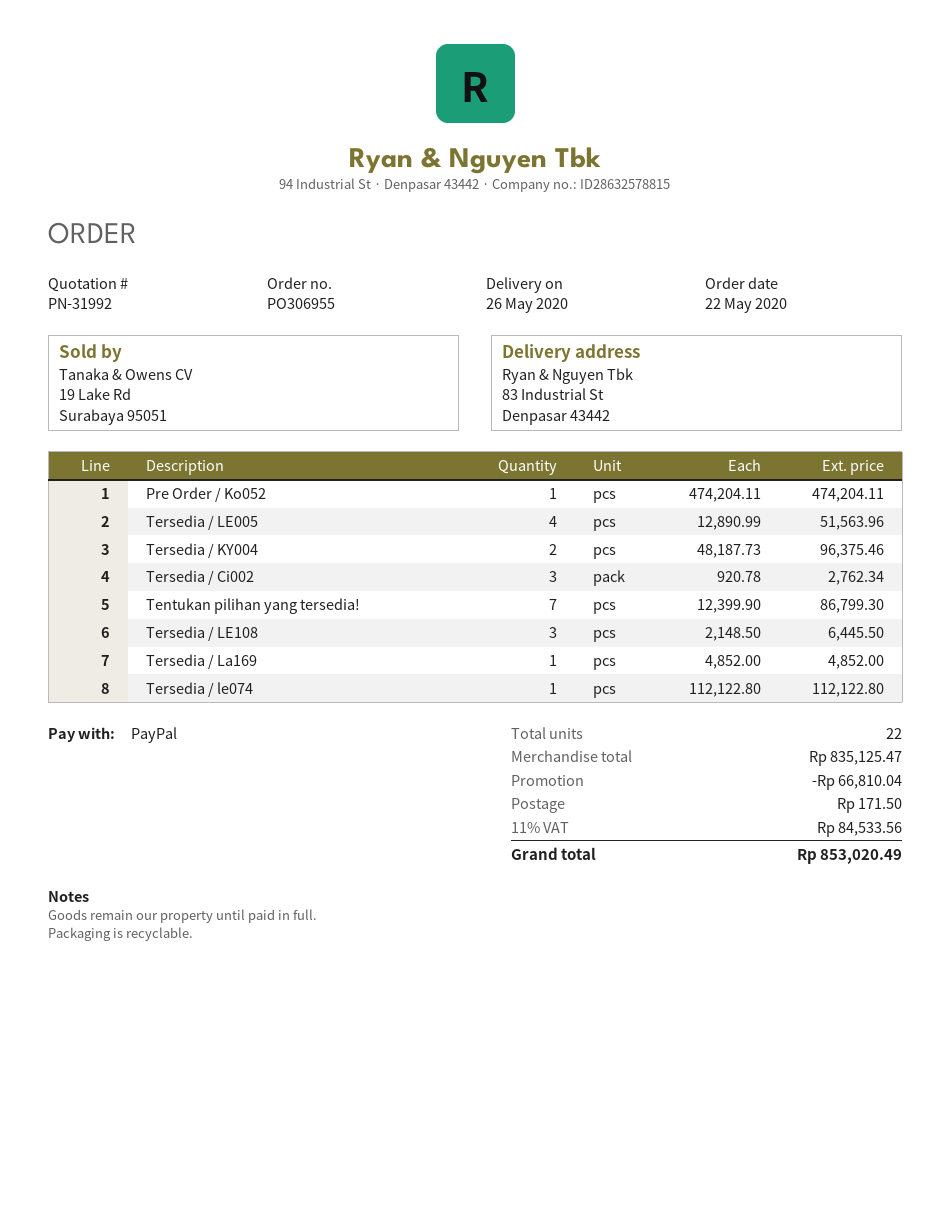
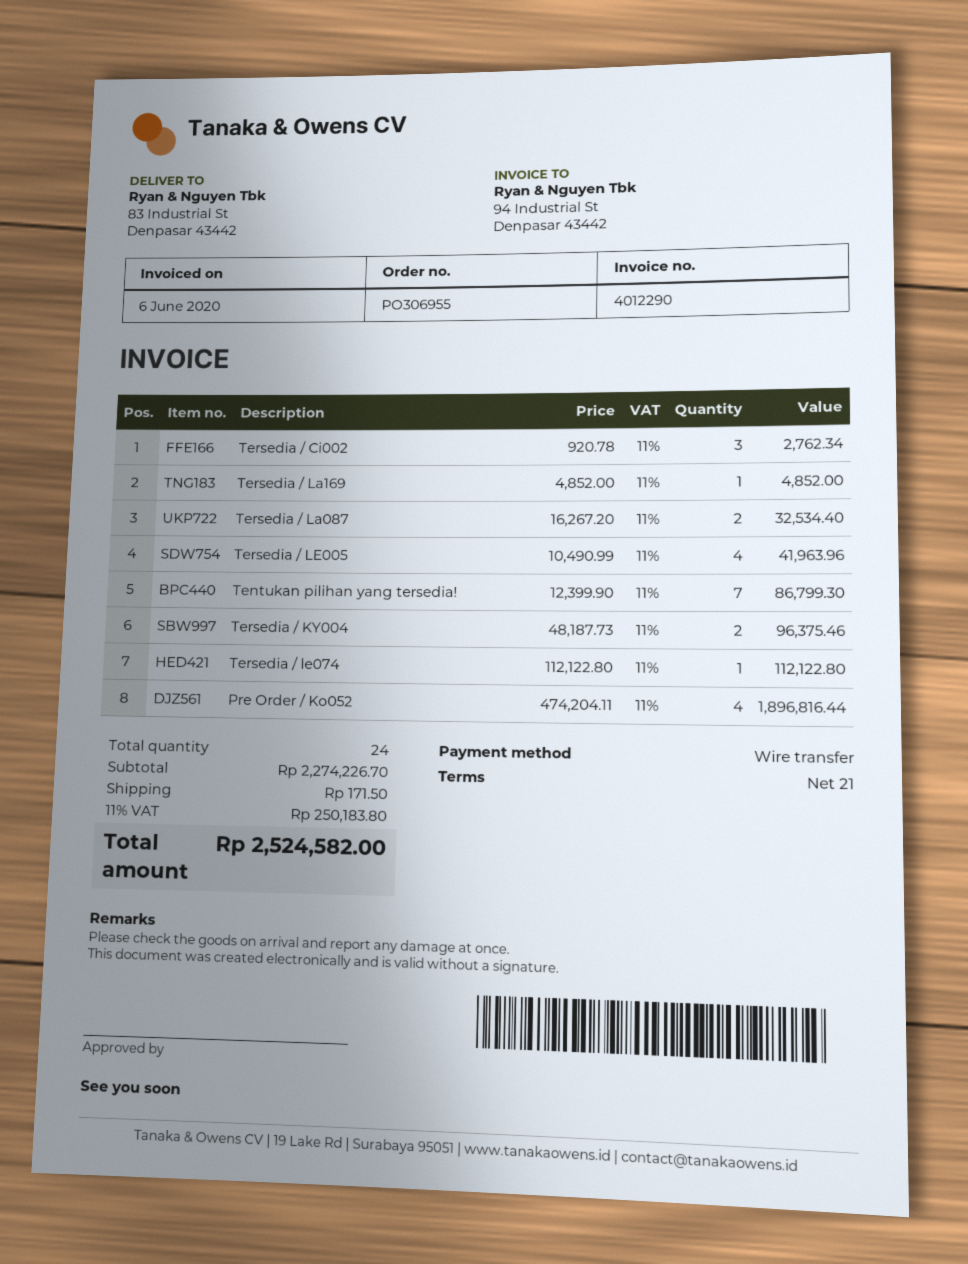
payment method: PayPal -> bank transfer
Pre Order / Ko052: 1 x 474204.11 = 474204.11 -> 4 x 474204.11 = 1896816.44
Tersedia / LE005: 4 x 12890.99 = 51563.96 -> 4 x 10490.99 = 41963.96
Tersedia / LE108: 3 x 2148.50 = 6445.50 -> none
Tersedia / La087: none -> 2 x 16267.20 = 32534.40
total quantity: 22 -> 24
subtotal: 835125.47 -> 2274226.70
discount: 66810.04 -> none
tax: 11% = 84533.56 -> 11% = 250183.80
total: 853020.49 -> 2524582.00

